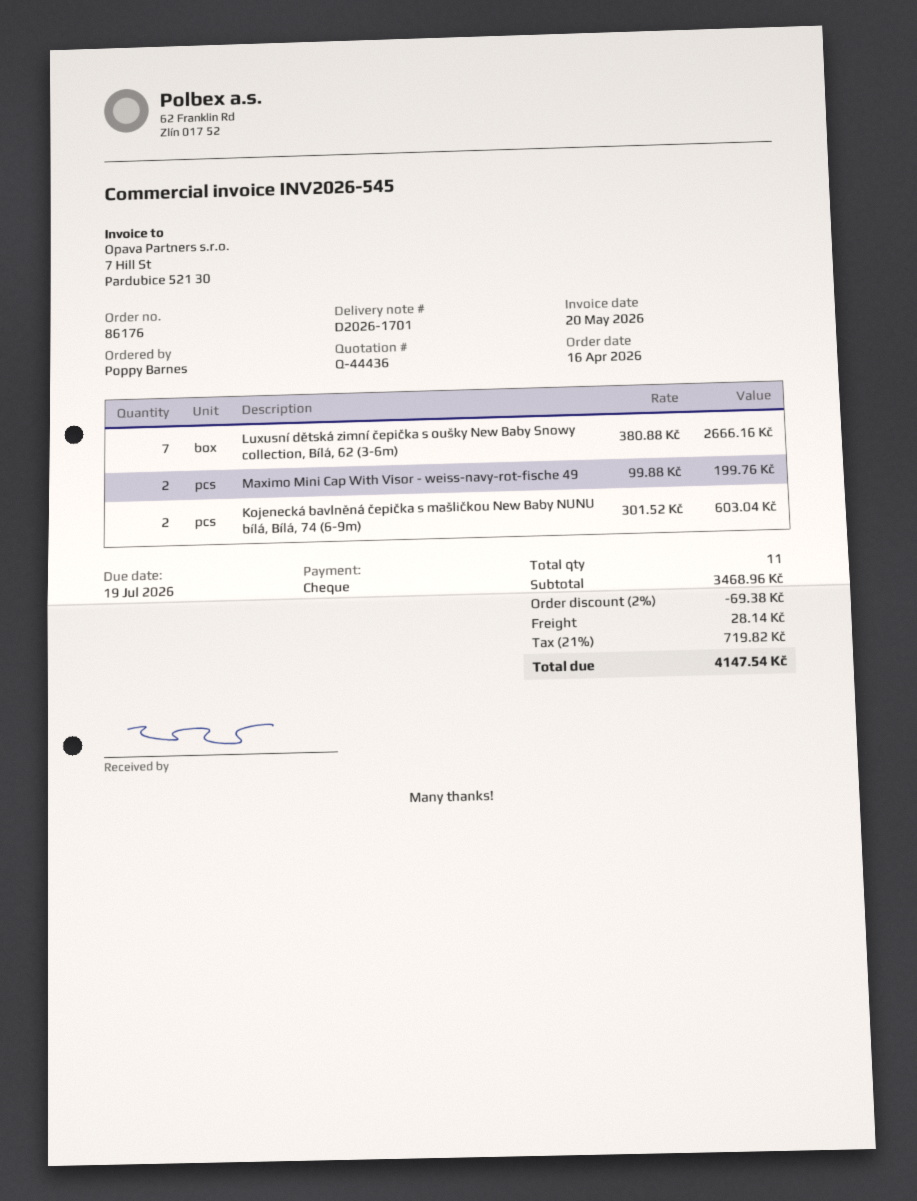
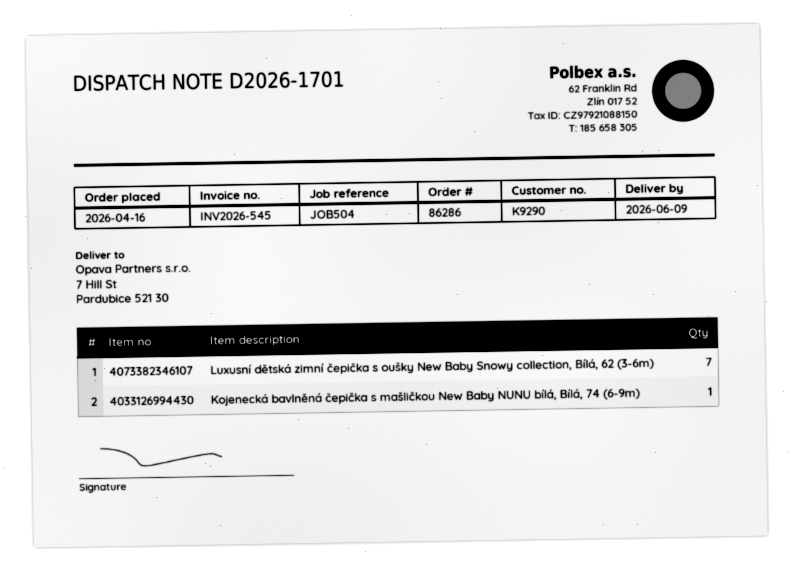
order number: 86176 -> 86286
Maximo Mini Cap With Visor - weiss-navy-rot-fische 49: 2 -> none
Kojenecká bavlněná čepička s mašličkou New Baby NUNU bílá, Bílá, 74 (6-9m): 2 -> 1

